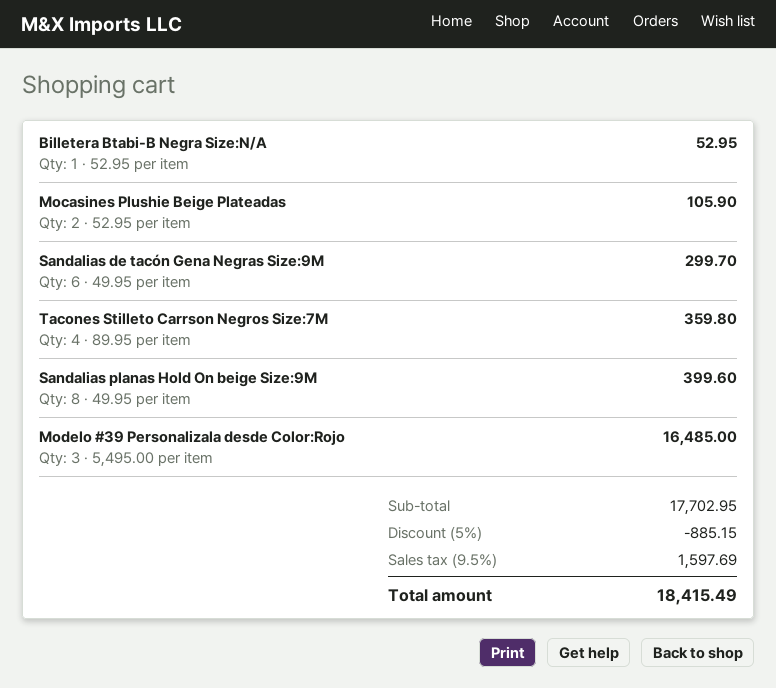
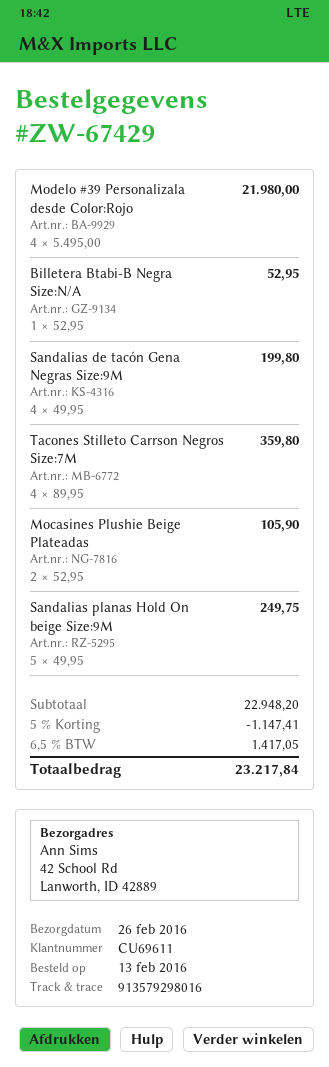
Sandalias de tacón Gena Negras Size:9M: 6 x 49.95 = 299.70 -> 4 x 49.95 = 199.80
Sandalias planas Hold On beige Size:9M: 8 x 49.95 = 399.60 -> 5 x 49.95 = 249.75
Modelo #39 Personalizala desde Color:Rojo: 3 x 5495.00 = 16485.00 -> 4 x 5495.00 = 21980.00
subtotal: 17702.95 -> 22948.20
discount: 5% = 885.15 -> 5% = 1147.41
tax: 9.5% = 1597.69 -> 6.5% = 1417.05
total: 18415.49 -> 23217.84

